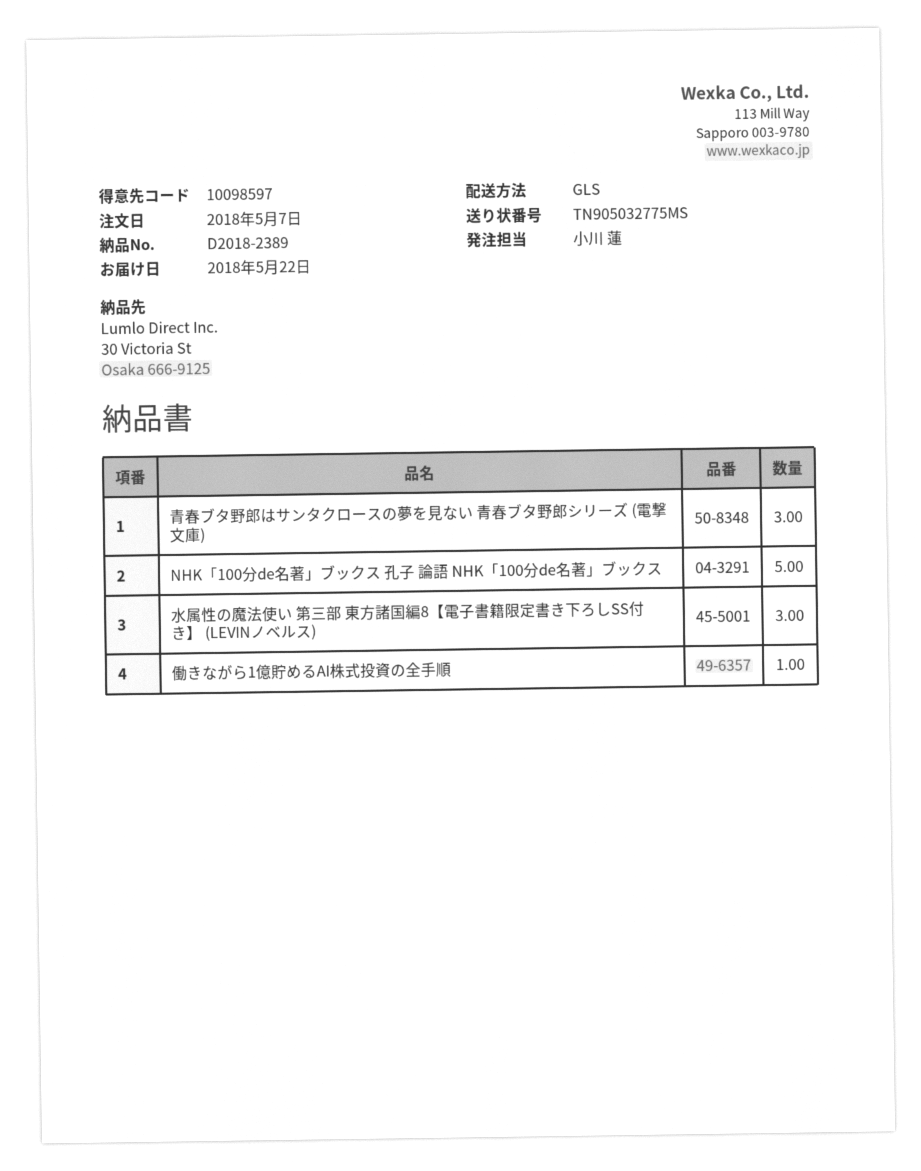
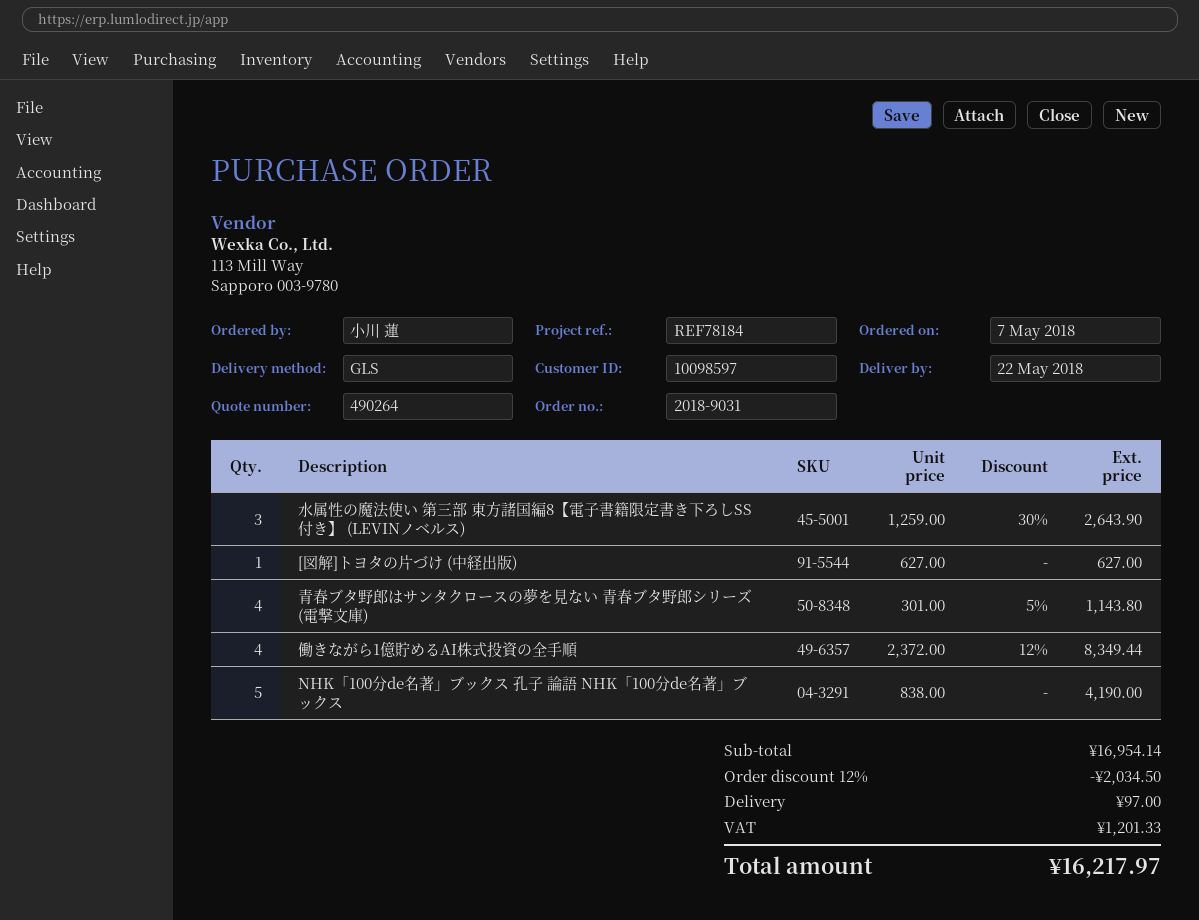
青春ブタ野郎はサンタクロースの夢を見ない 青春ブタ野郎シリーズ (電撃文庫): 3 -> 4
働きながら1億貯めるAI株式投資の全手順: 1 -> 4
[図解]トヨタの片づけ (中経出版): none -> 1

